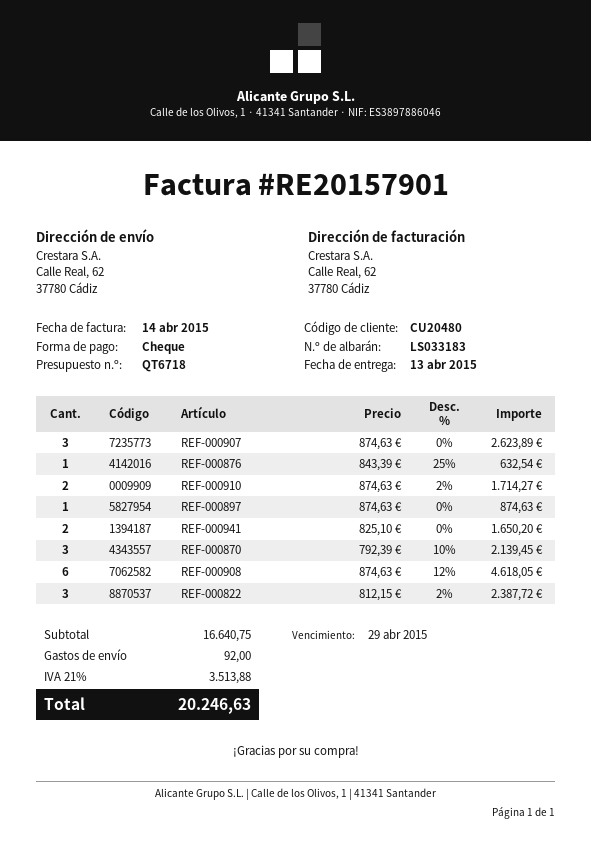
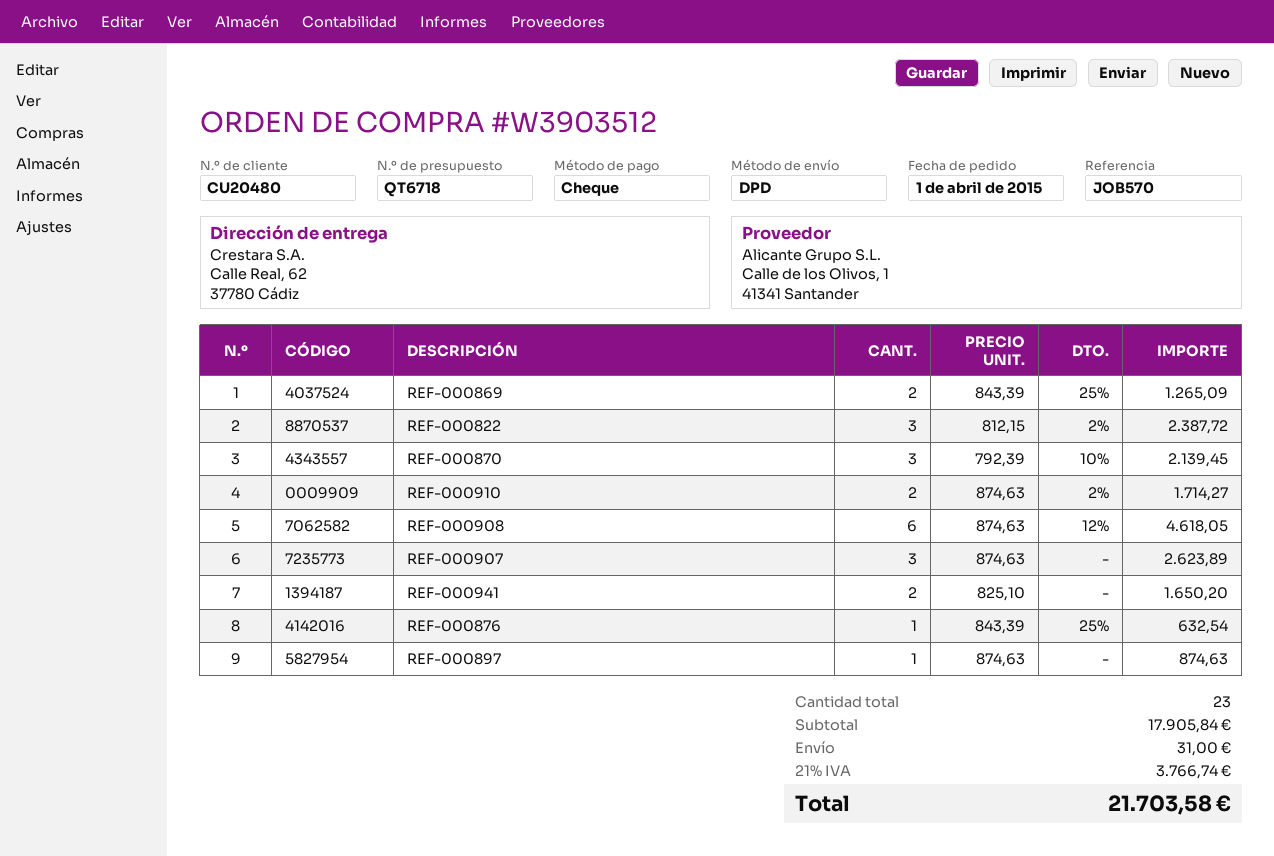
REF-000869: none -> 2 x 843.39 - 25% = 1265.09
subtotal: 16640.75 -> 17905.84
shipping: 92.00 -> 31.00
tax: 21% = 3513.88 -> 21% = 3766.74
total: 20246.63 -> 21703.58

